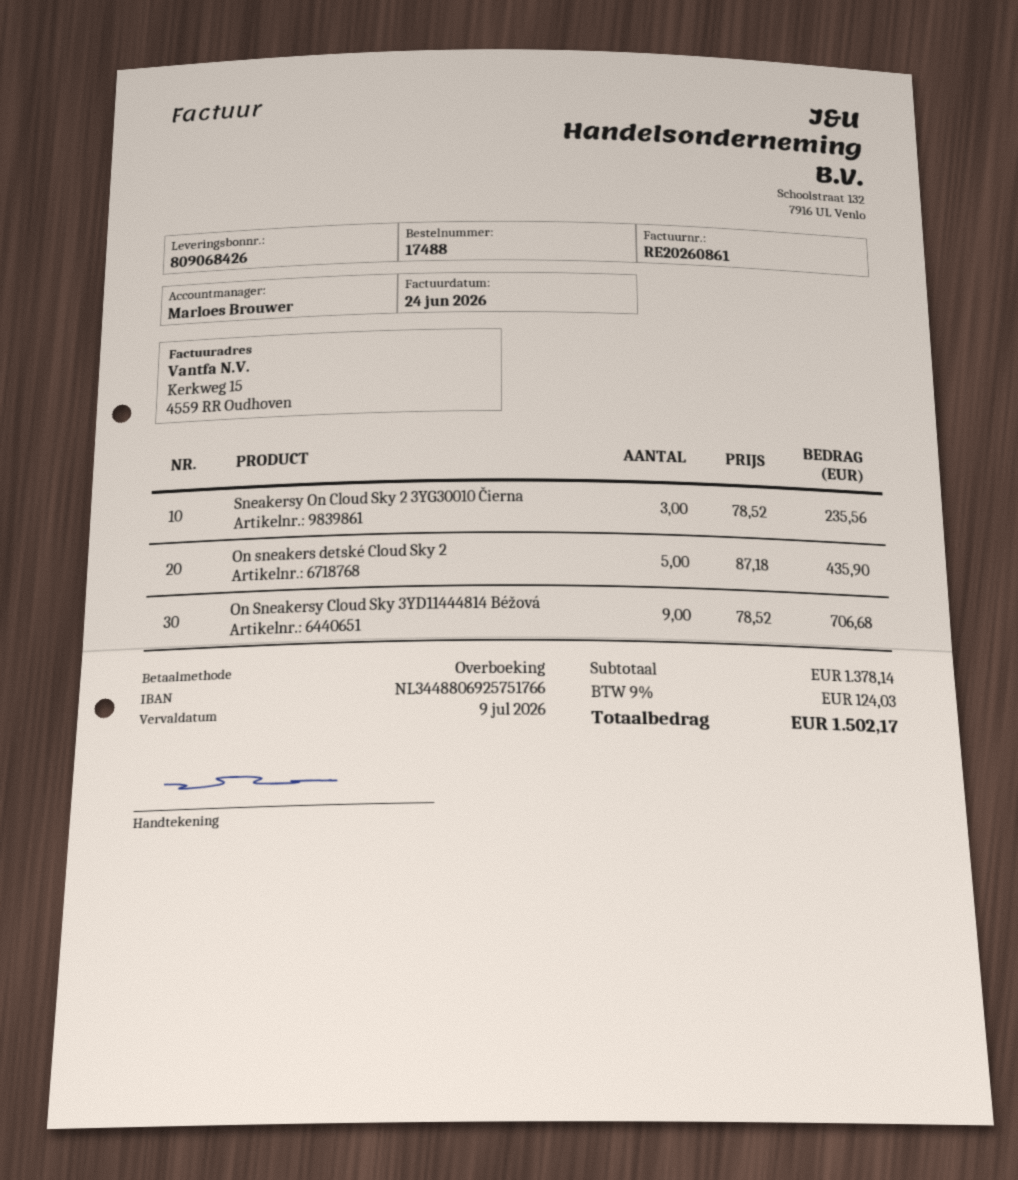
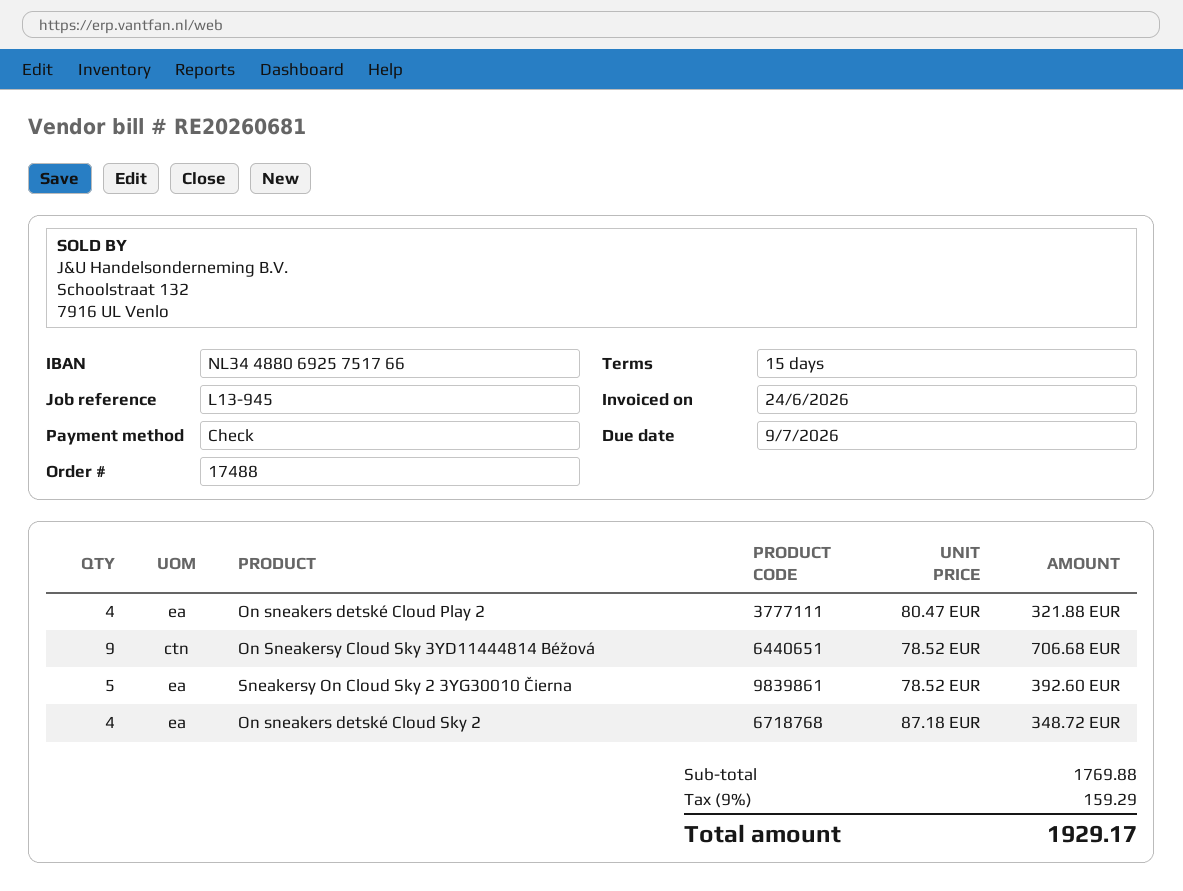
invoice number: RE20260861 -> RE20260681
payment method: bank transfer -> cheque
Sneakersy On Cloud Sky 2 3YG30010 Čierna: 3 x 78.52 = 235.56 -> 5 x 78.52 = 392.60
On sneakers detské Cloud Sky 2: 5 x 87.18 = 435.90 -> 4 x 87.18 = 348.72
On sneakers detské Cloud Play 2: none -> 4 x 80.47 = 321.88
subtotal: 1378.14 -> 1769.88
tax: 9% = 124.03 -> 9% = 159.29
total: 1502.17 -> 1929.17

